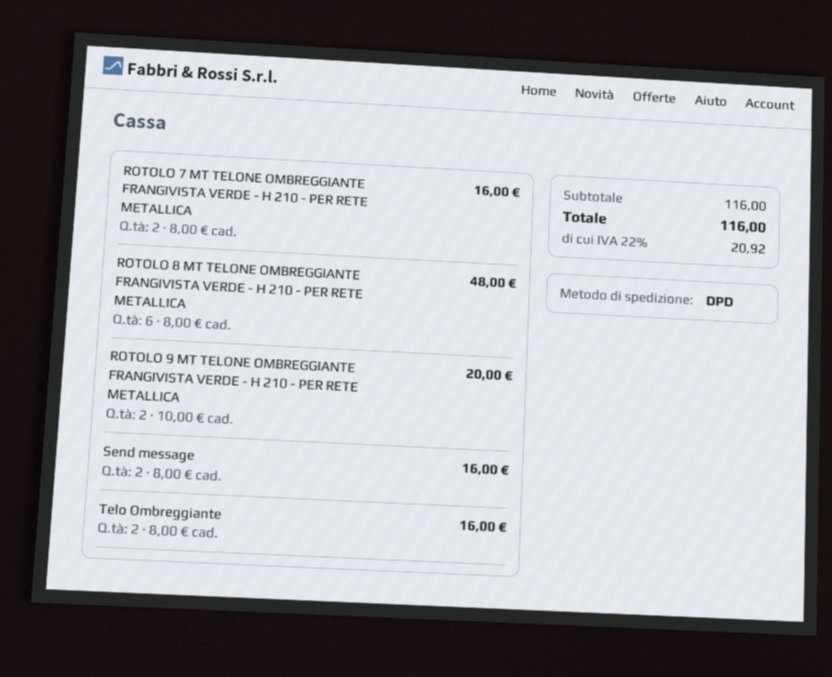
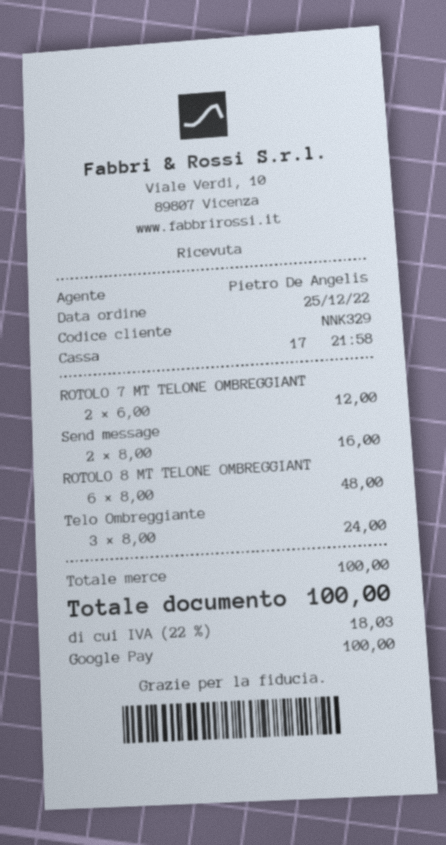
ROTOLO 7 MT TELONE OMBREGGIANTE FRANGIVISTA VERDE - H 210 - PER RETE METALLICA: 2 x 8.00 = 16.00 -> 2 x 6.00 = 12.00
ROTOLO 9 MT TELONE OMBREGGIANTE FRANGIVISTA VERDE - H 210 - PER RETE METALLICA: 2 x 10.00 = 20.00 -> none
Telo Ombreggiante: 2 x 8.00 = 16.00 -> 3 x 8.00 = 24.00
subtotal: 116.00 -> 100.00
tax: 22% = 20.92 -> 22% = 18.03
total: 116.00 -> 100.00

